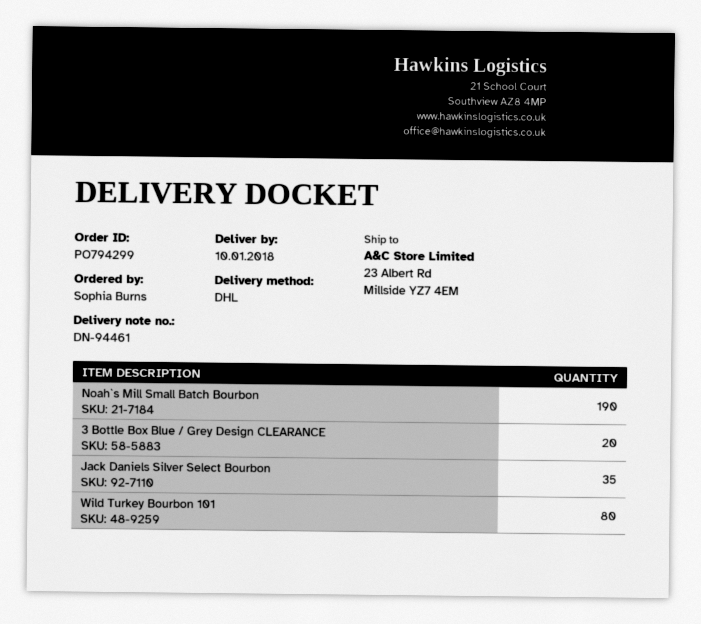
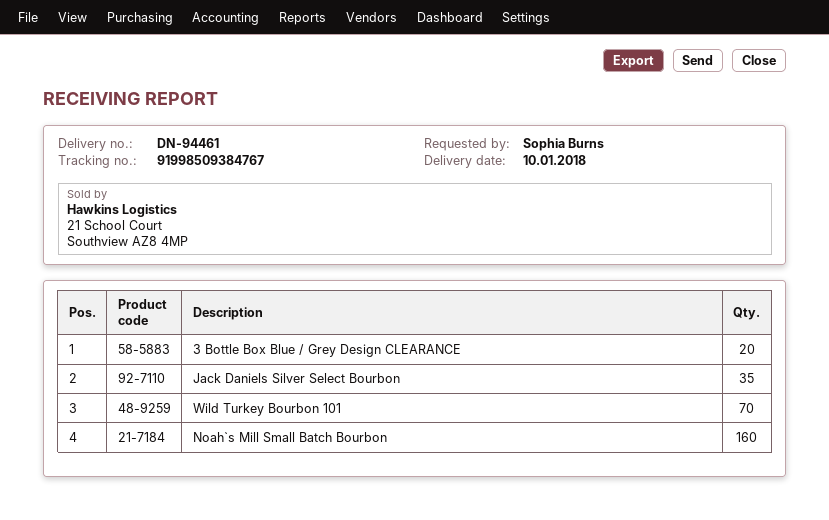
Noah`s Mill Small Batch Bourbon: 190 -> 160
Wild Turkey Bourbon 101: 80 -> 70

